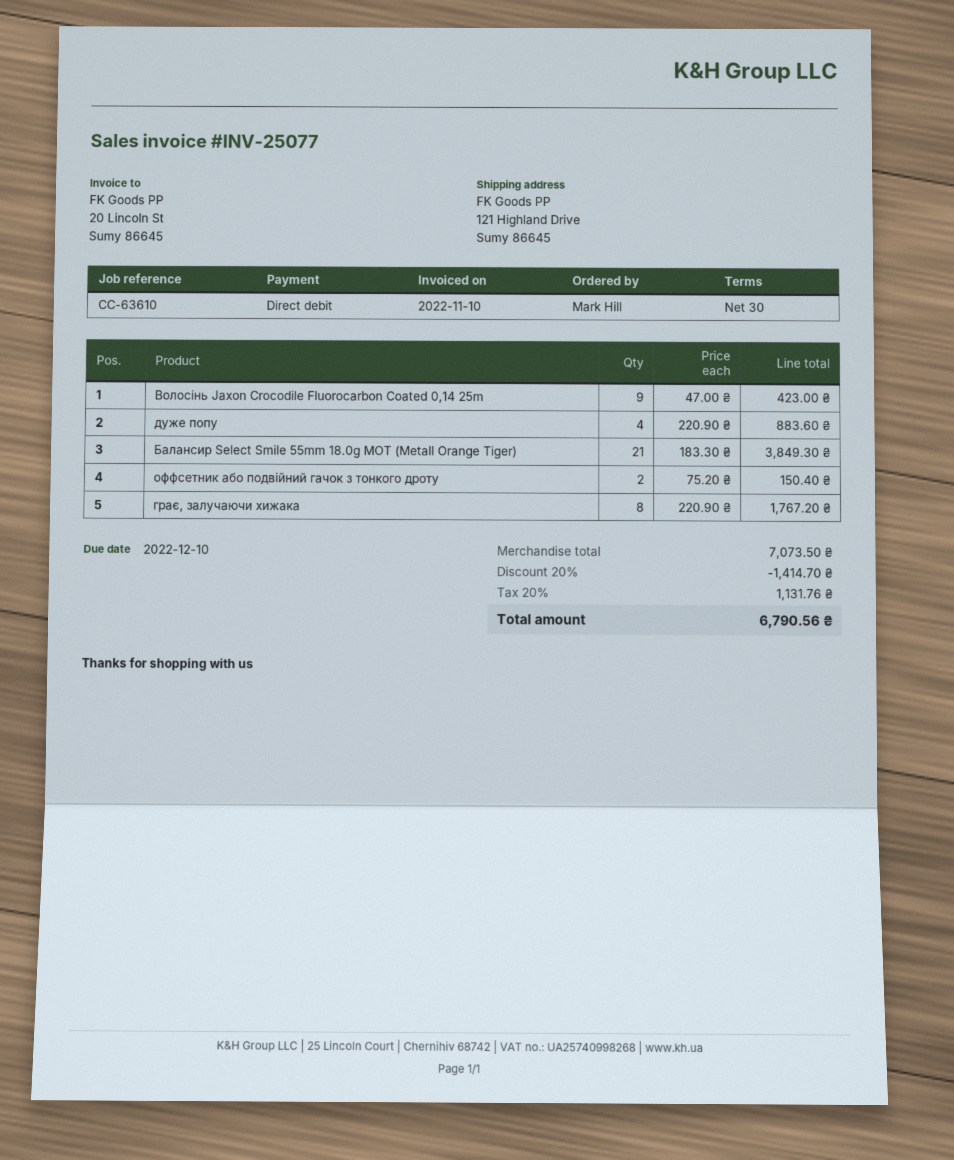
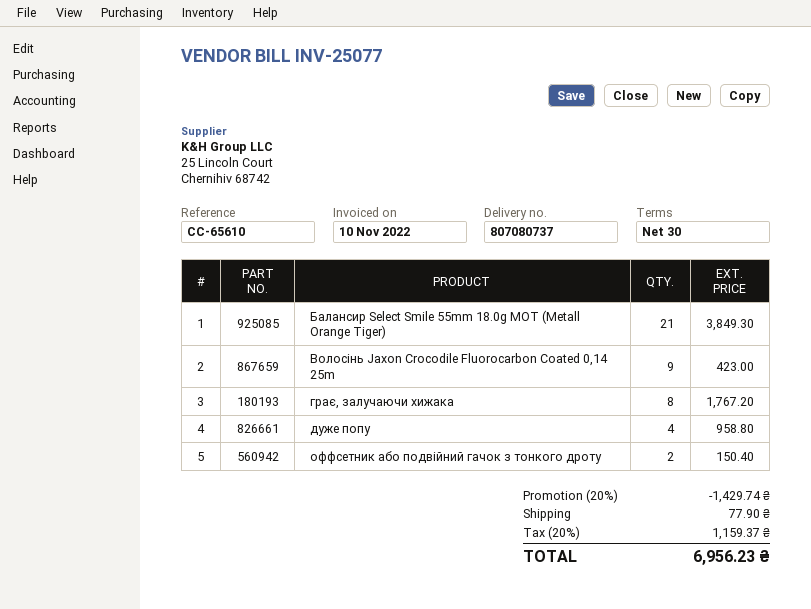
reference: CC-63610 -> CC-65610
дуже попу: 4 for 883.60 -> 4 for 958.80
discount: 20% = 1414.70 -> 20% = 1429.74
shipping: none -> 77.90
tax: 20% = 1131.76 -> 20% = 1159.37
total: 6790.56 -> 6956.23

